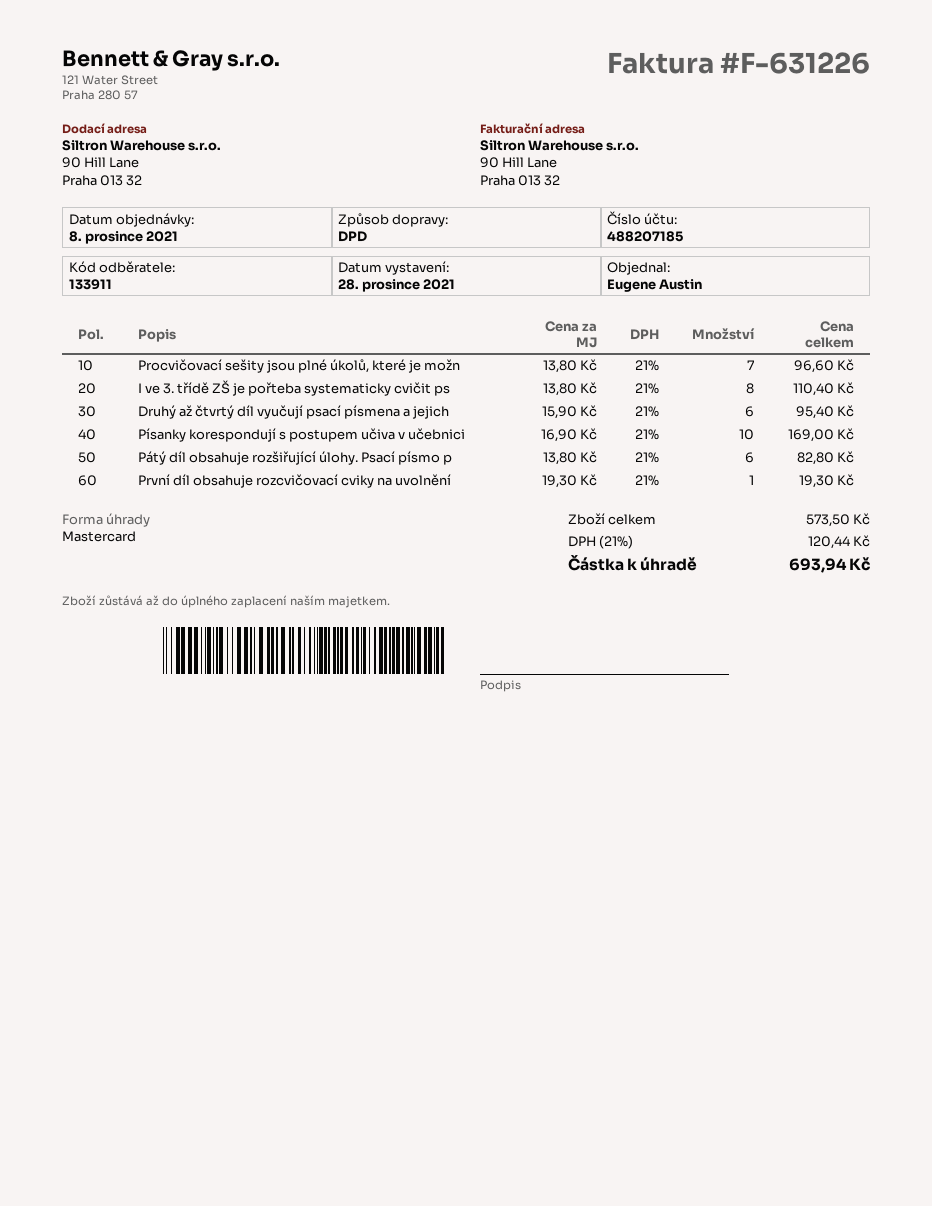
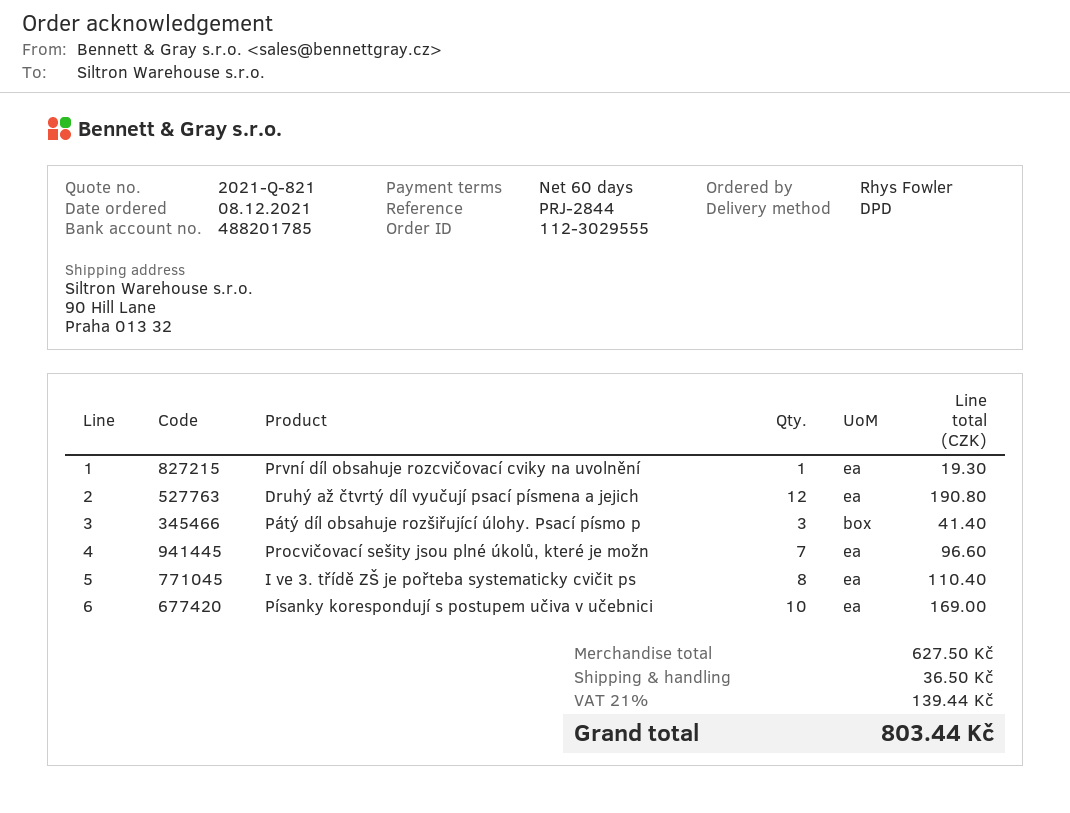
ordered by: Eugene Austin -> Rhys Fowler
bank account: 488207185 -> 488201785
Druhý až čtvrtý díl vyučují psací písmena a jejich: 6 for 95.40 -> 12 for 190.80
Pátý díl obsahuje rozšiřující úlohy. Psací písmo p: 6 for 82.80 -> 3 for 41.40
subtotal: 573.50 -> 627.50
shipping: none -> 36.50
tax: 21% = 120.44 -> 21% = 139.44
total: 693.94 -> 803.44

